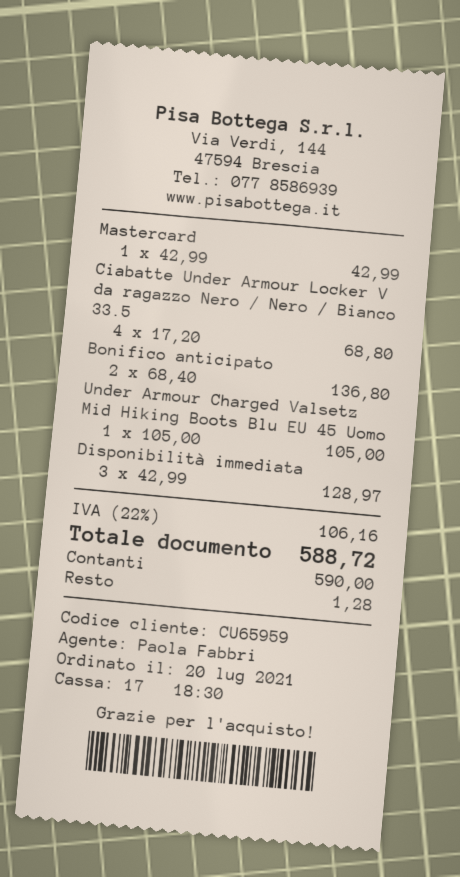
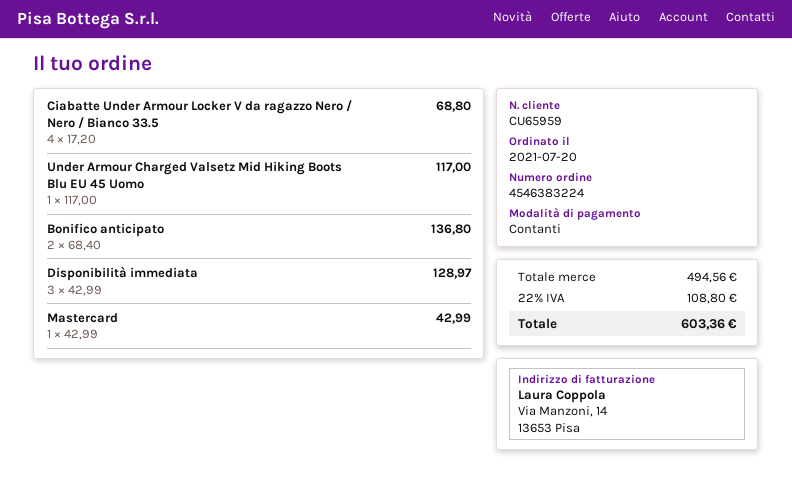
Under Armour Charged Valsetz Mid Hiking Boots Blu EU 45 Uomo: 1 x 105.00 = 105.00 -> 1 x 117.00 = 117.00
tax: 22% = 106.16 -> 22% = 108.80
total: 588.72 -> 603.36

